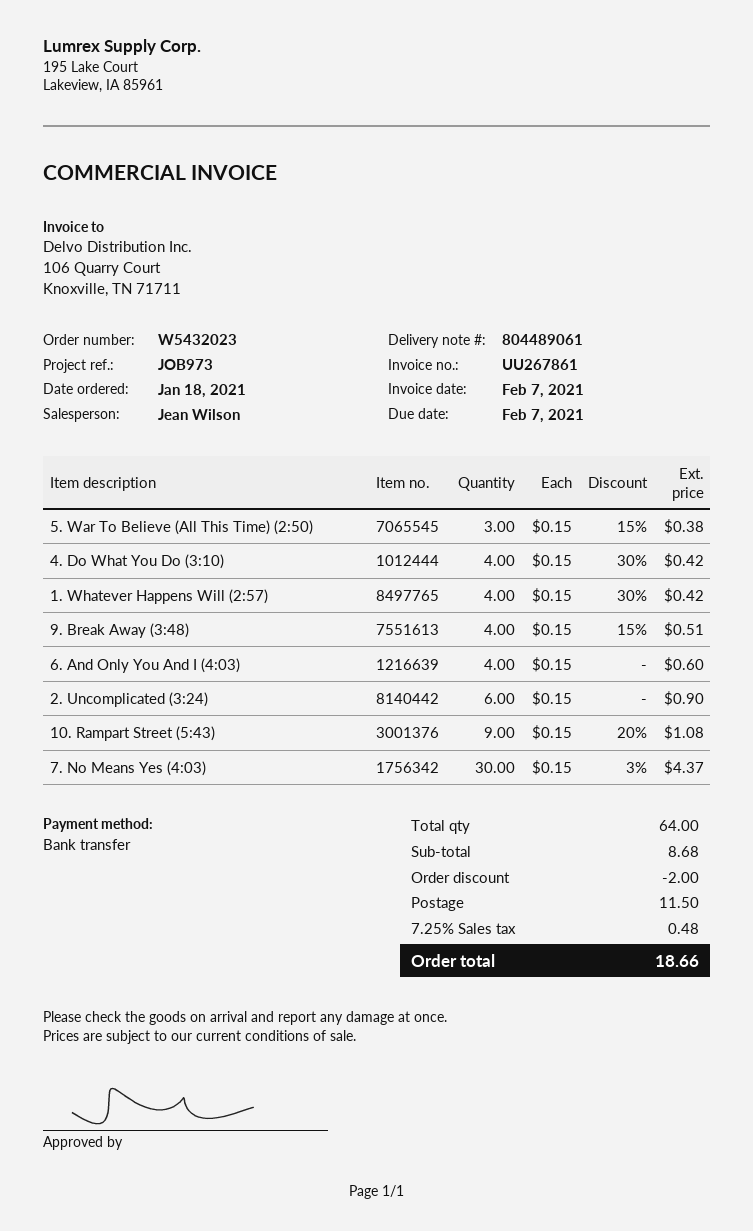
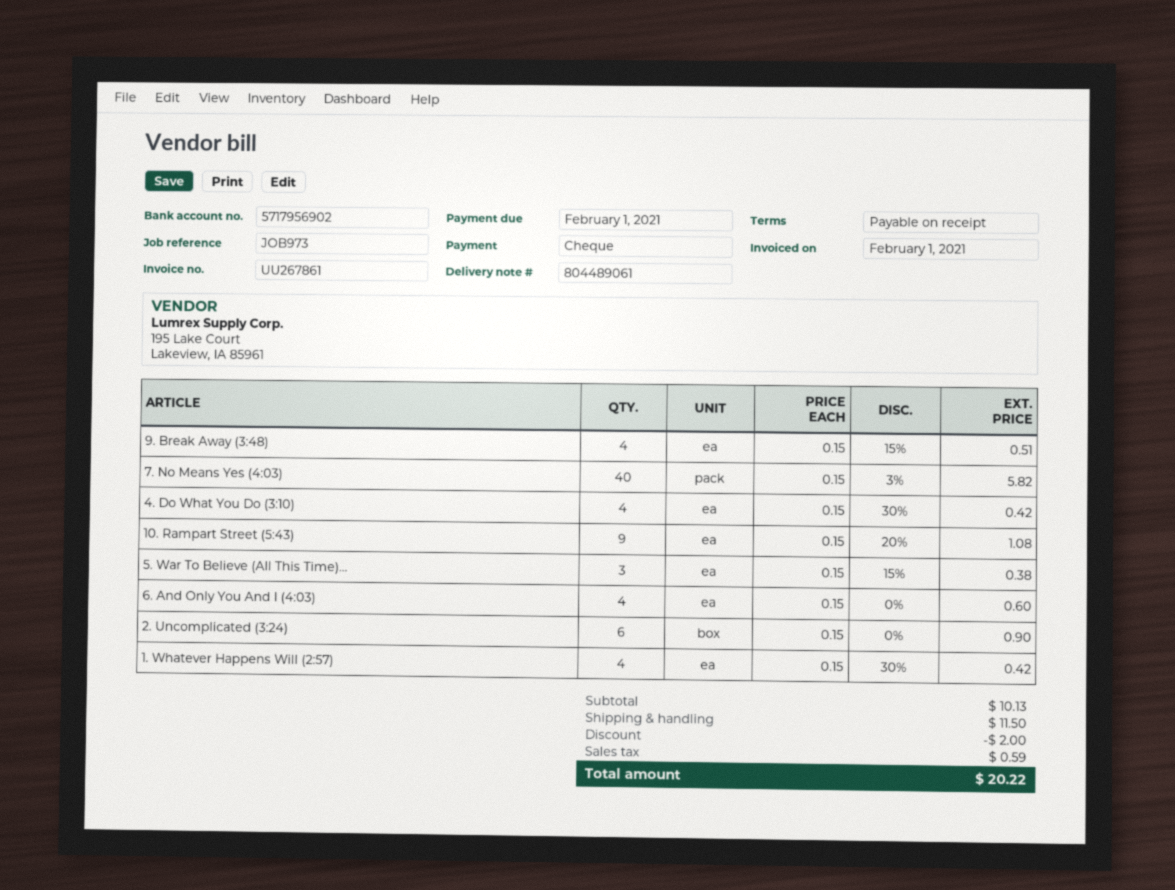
invoice date: 2021-02-07 -> 2021-02-01
due date: 2021-02-07 -> 2021-02-01
payment method: bank transfer -> cheque
7. No Means Yes (4:03): 30 x 0.15 - 3% = 4.37 -> 40 x 0.15 - 3% = 5.82
subtotal: 8.68 -> 10.13
tax: 0.48 -> 0.59
total: 18.66 -> 20.22

